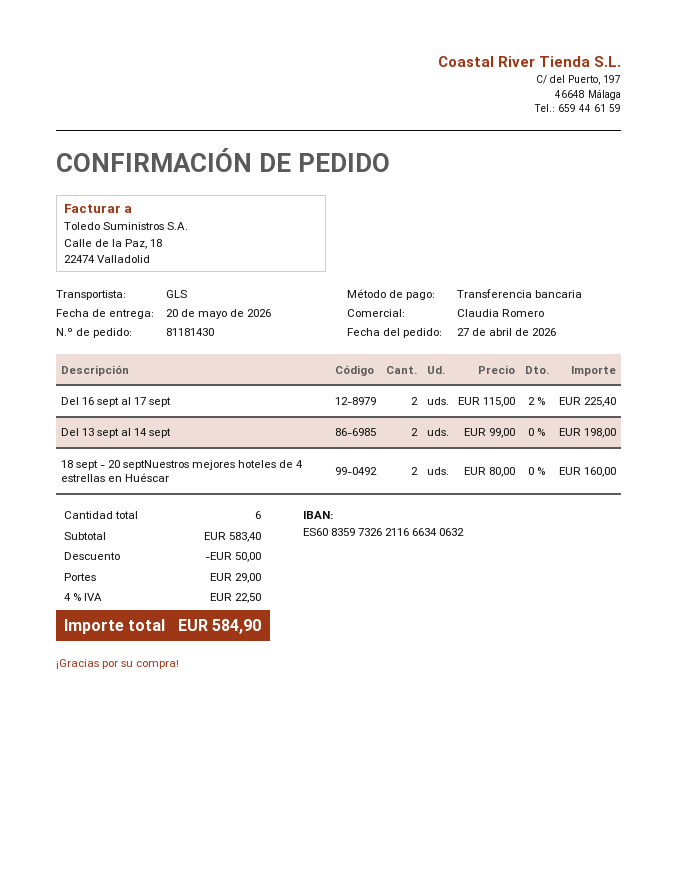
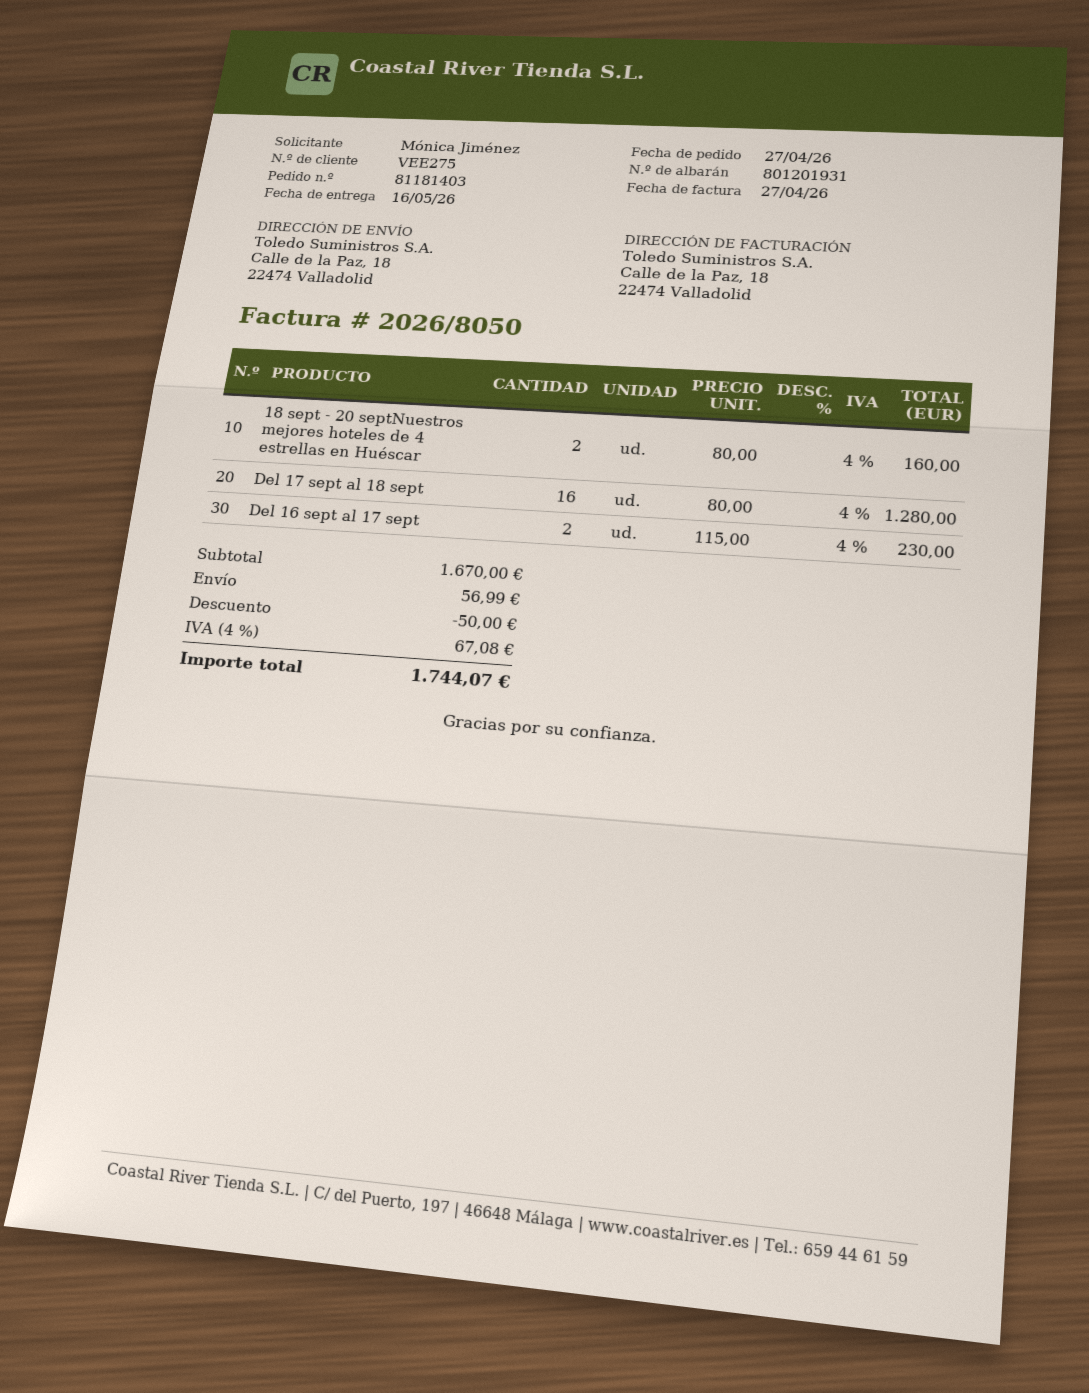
order number: 81181430 -> 81181403
delivery date: 2026-05-20 -> 2026-05-16
Del 16 sept al 17 sept: 2 x 115.00 - 2% = 225.40 -> 2 x 115.00 = 230.00
Del 13 sept al 14 sept: 2 x 99.00 = 198.00 -> none
Del 17 sept al 18 sept: none -> 16 x 80.00 = 1280.00
subtotal: 583.40 -> 1670.00
shipping: 29.00 -> 56.99
tax: 4% = 22.50 -> 4% = 67.08
total: 584.90 -> 1744.07

